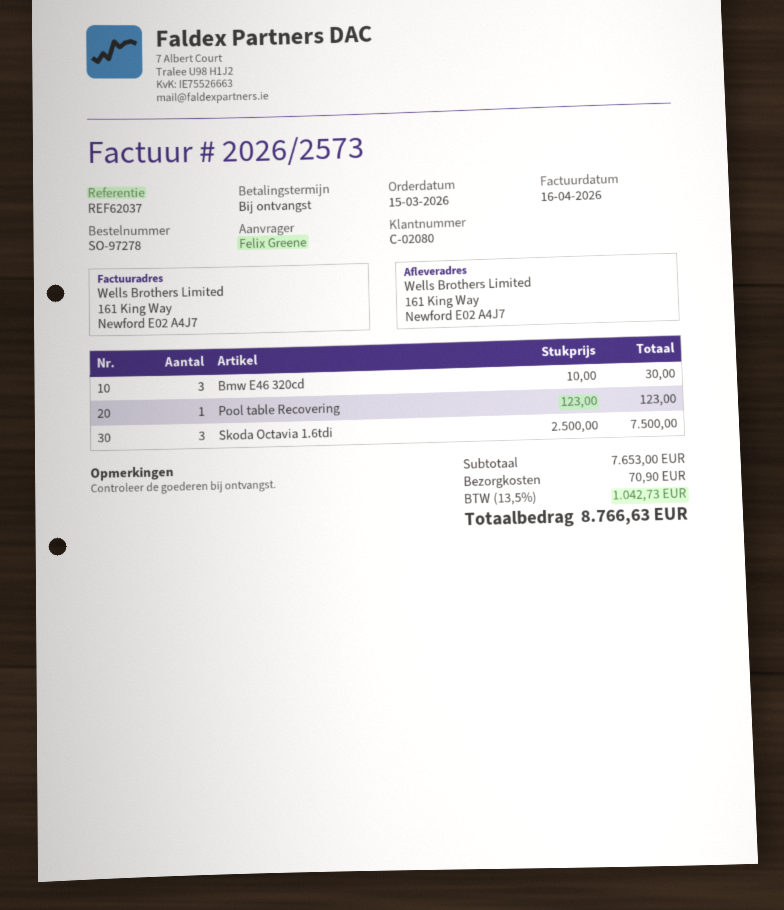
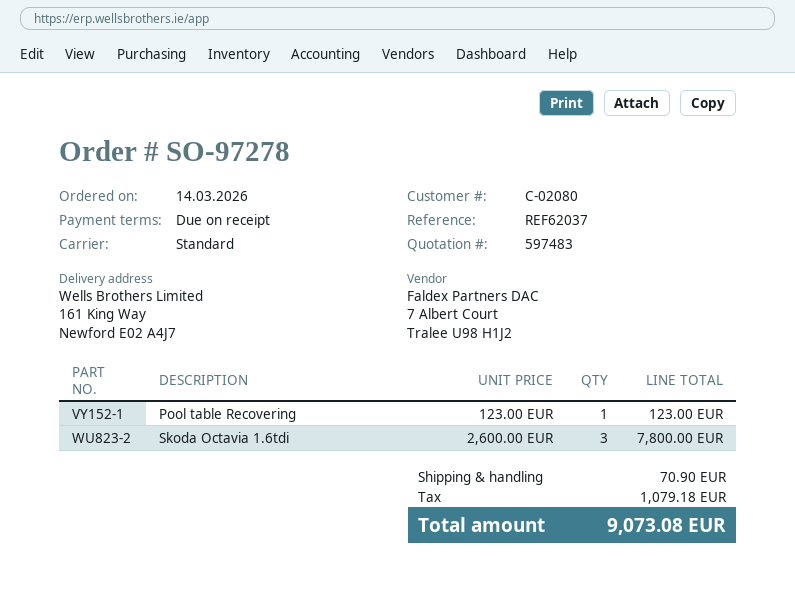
order date: 2026-03-15 -> 2026-03-14
Bmw E46 320cd: 3 x 10.00 = 30.00 -> none
Skoda Octavia 1.6tdi: 3 x 2500.00 = 7500.00 -> 3 x 2600.00 = 7800.00
tax: 1042.73 -> 1079.18
total: 8766.63 -> 9073.08

